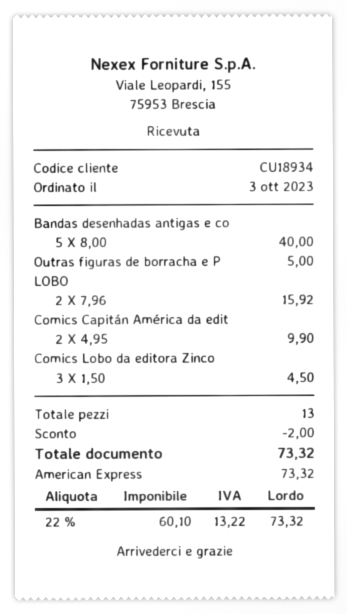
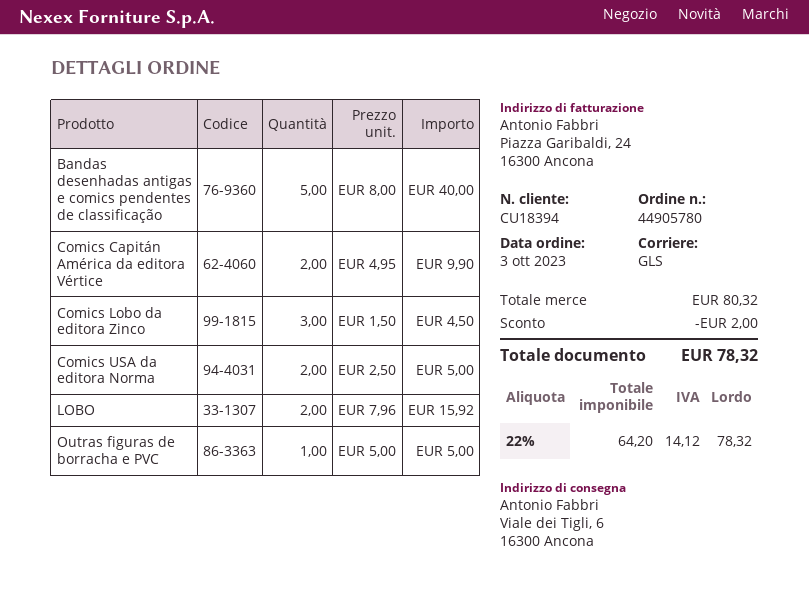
customer number: CU18934 -> CU18394
Comics USA da editora Norma: none -> 2 x 2.50 = 5.00
net: 60.10 -> 64.20
tax: 22% = 13.22 -> 22% = 14.12
total: 73.32 -> 78.32

